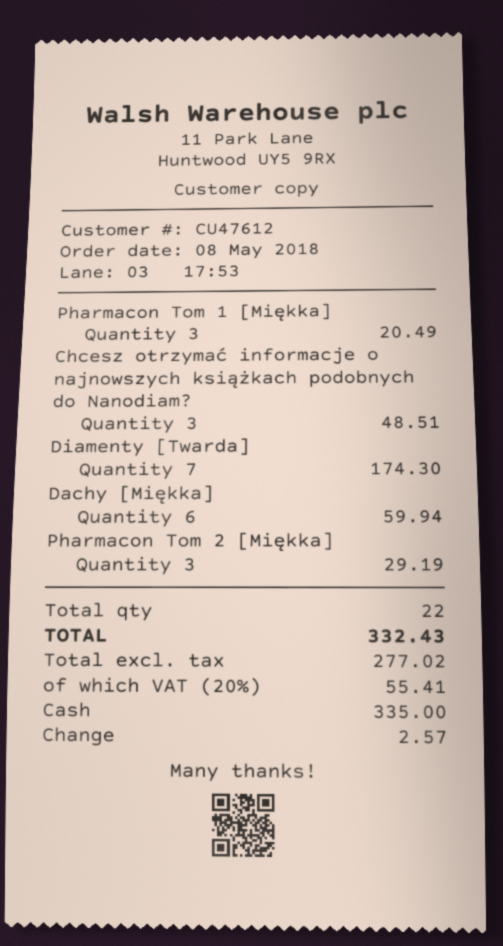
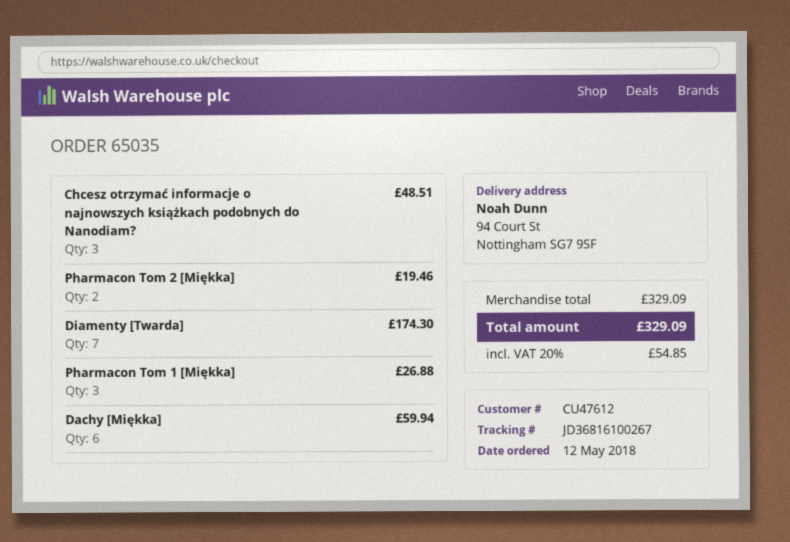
order date: 2018-05-08 -> 2018-05-12
Pharmacon Tom 1 [Miękka]: 3 for 20.49 -> 3 for 26.88
Pharmacon Tom 2 [Miękka]: 3 for 29.19 -> 2 for 19.46
tax: 20% = 55.41 -> 20% = 54.85
total: 332.43 -> 329.09

